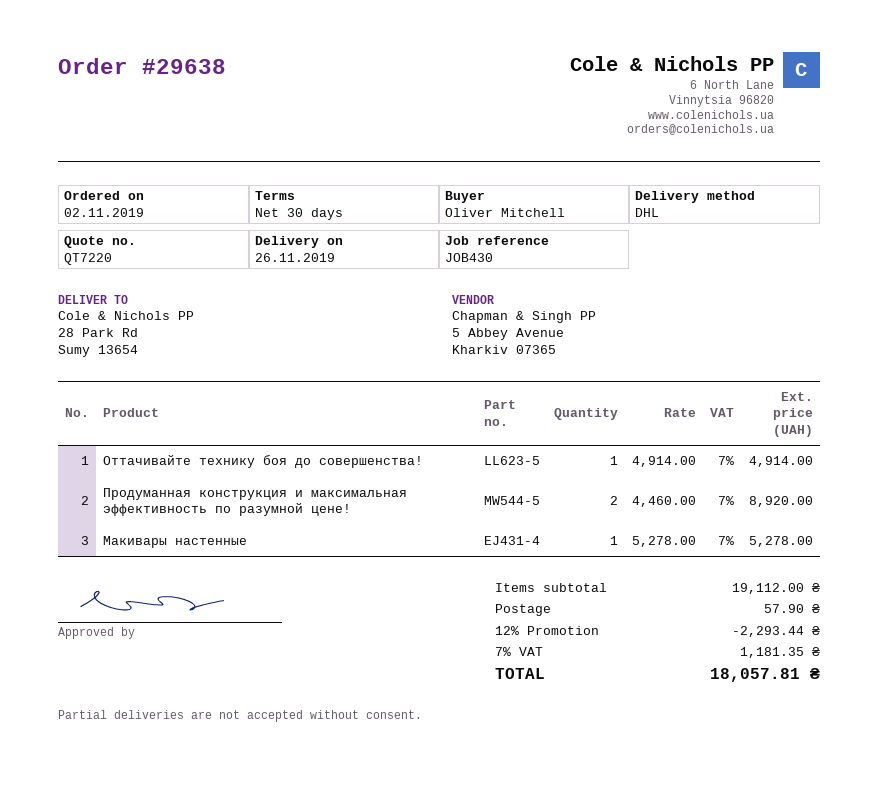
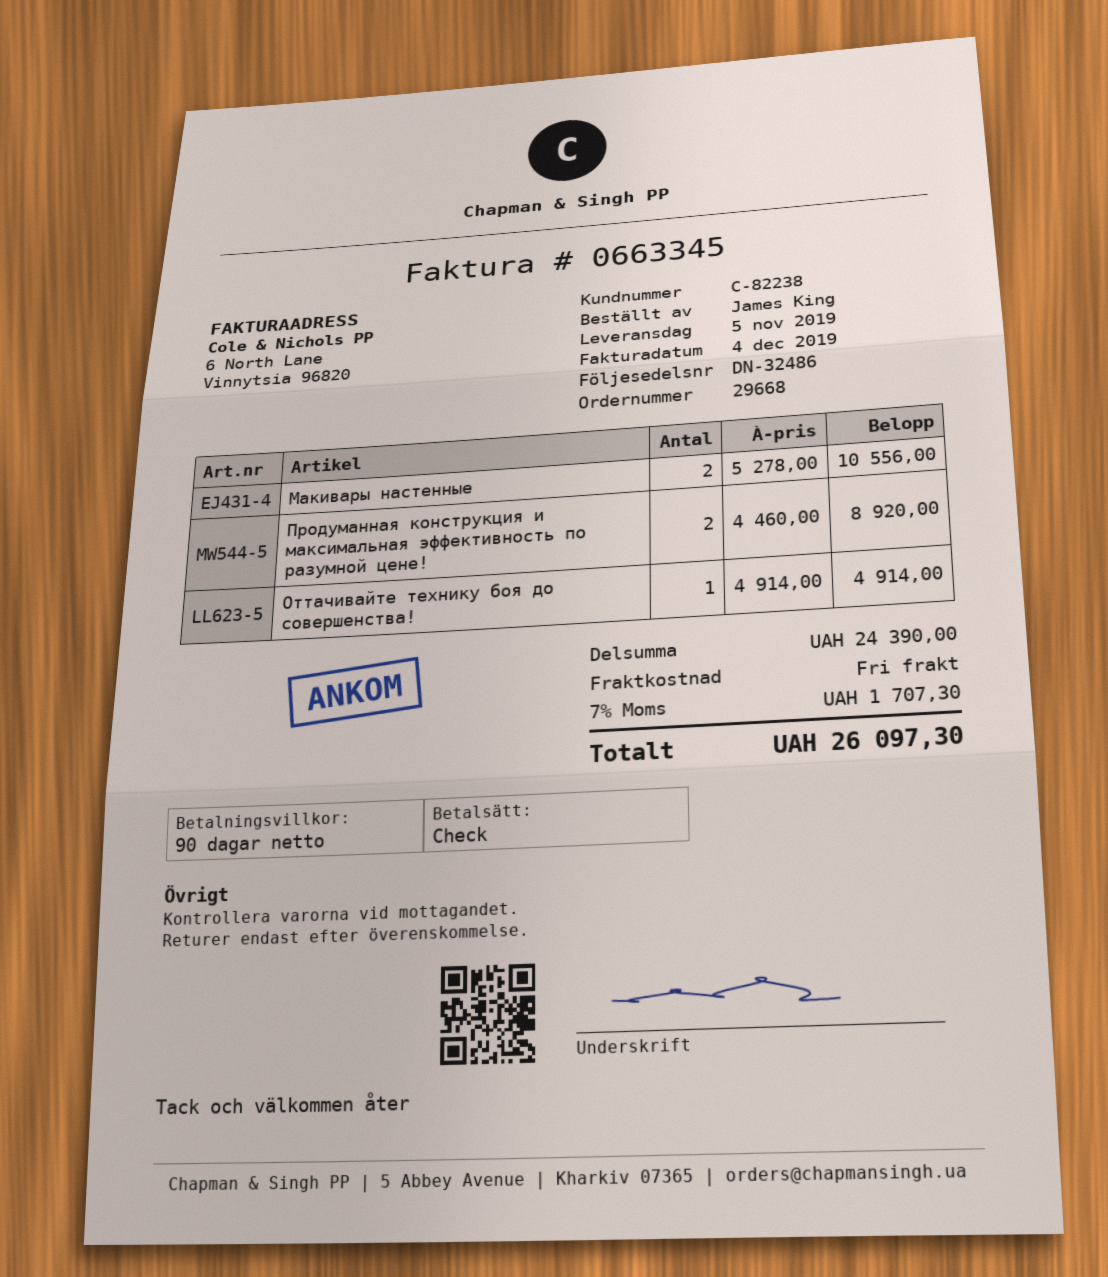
order number: 29638 -> 29668
delivery date: 2019-11-26 -> 2019-11-05
payment terms: 30 days -> 90 days
ordered by: Oliver Mitchell -> James King
Макивары настенные: 1 x 5278.00 = 5278.00 -> 2 x 5278.00 = 10556.00
subtotal: 19112.00 -> 24390.00
discount: 12% = 2293.44 -> none
shipping: 57.90 -> 0.00
tax: 7% = 1181.35 -> 7% = 1707.30
total: 18057.81 -> 26097.30

